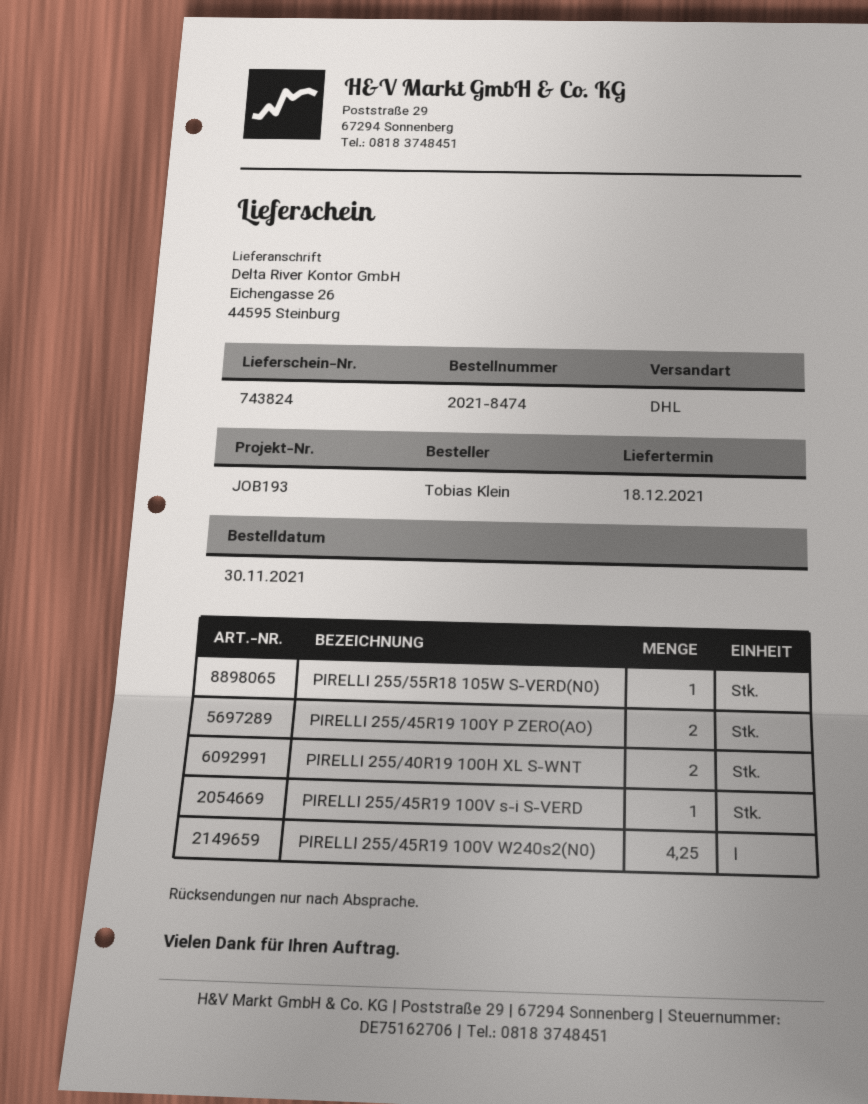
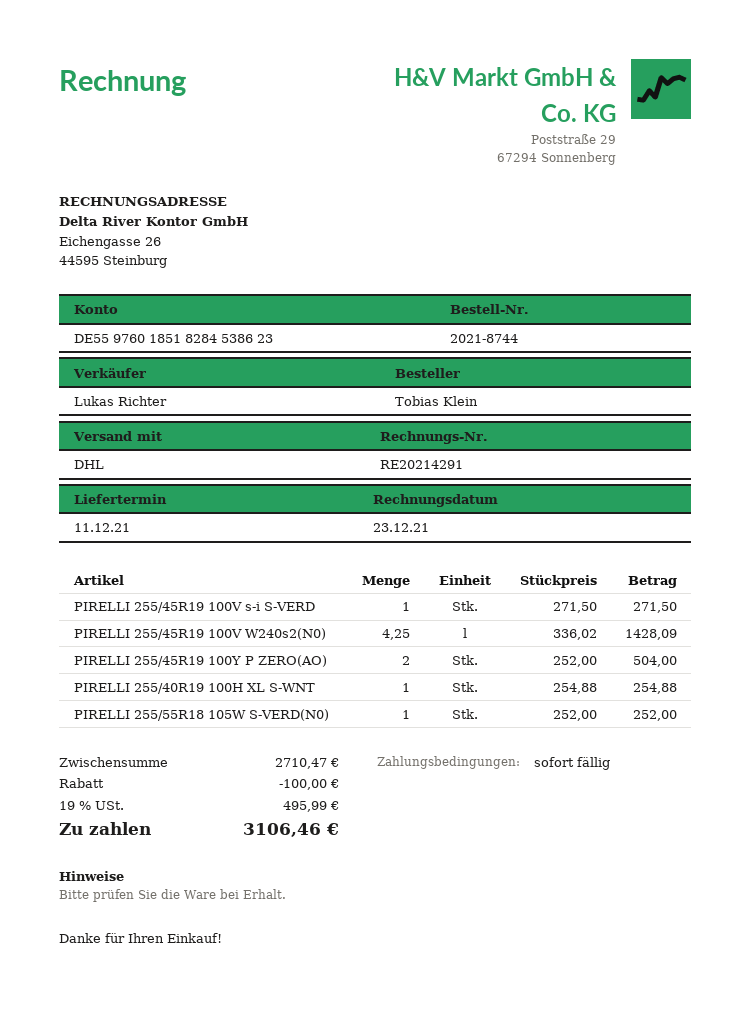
order number: 2021-8474 -> 2021-8744
delivery date: 2021-12-18 -> 2021-12-11
PIRELLI 255/40R19 100H XL S-WNT: 2 -> 1

